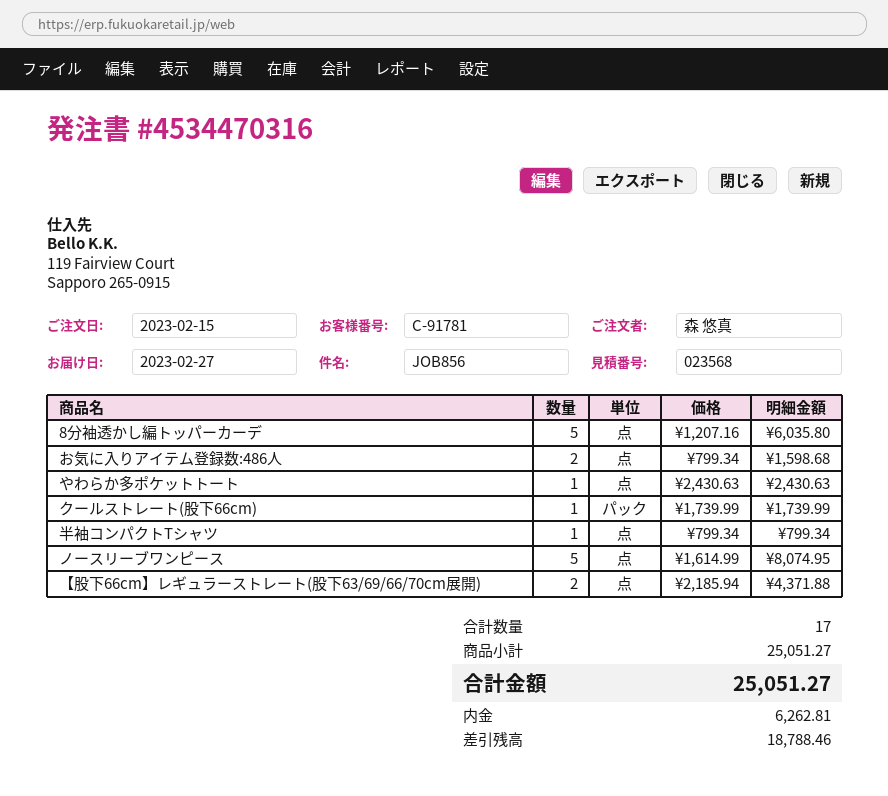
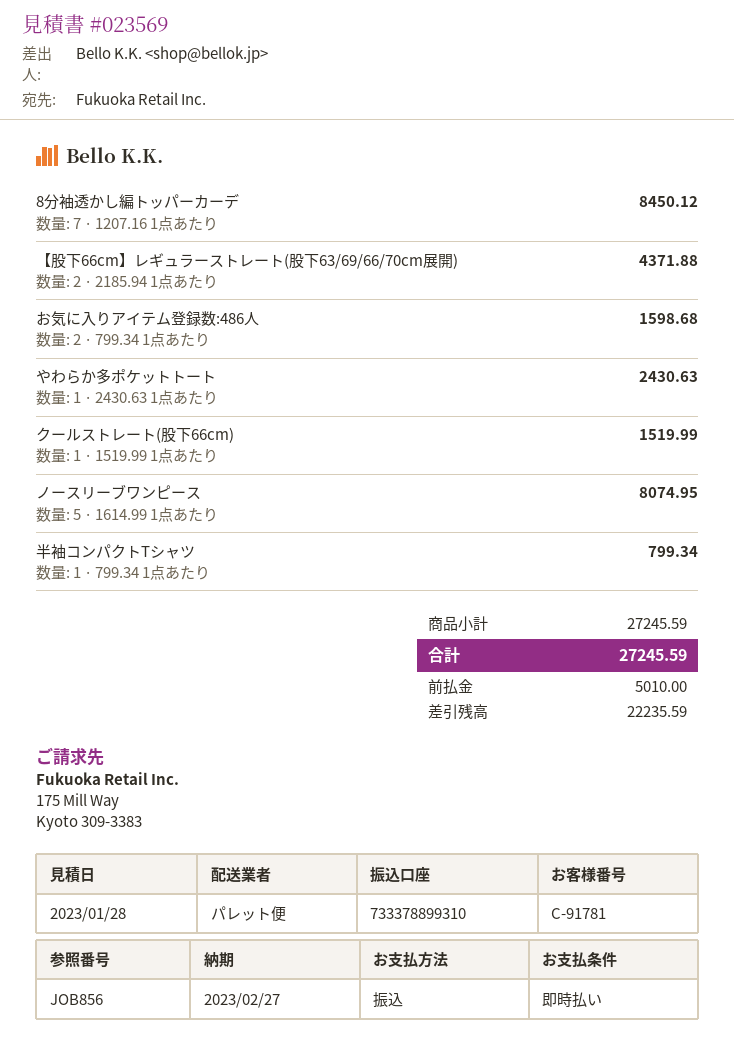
quote number: 023568 -> 023569
8分袖透かし編トッパーカーデ: 5 x 1207.16 = 6035.80 -> 7 x 1207.16 = 8450.12
クールストレート(股下66cm): 1 x 1739.99 = 1739.99 -> 1 x 1519.99 = 1519.99
subtotal: 25051.27 -> 27245.59
total: 25051.27 -> 27245.59
deposit: 6262.81 -> 5010.00
balance: 18788.46 -> 22235.59

